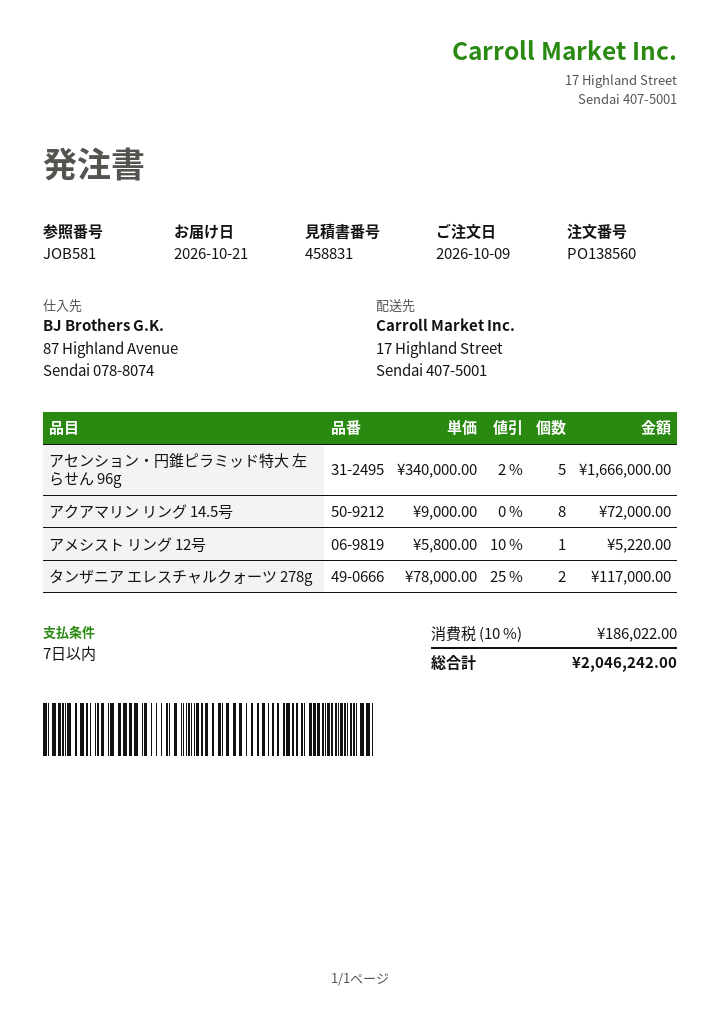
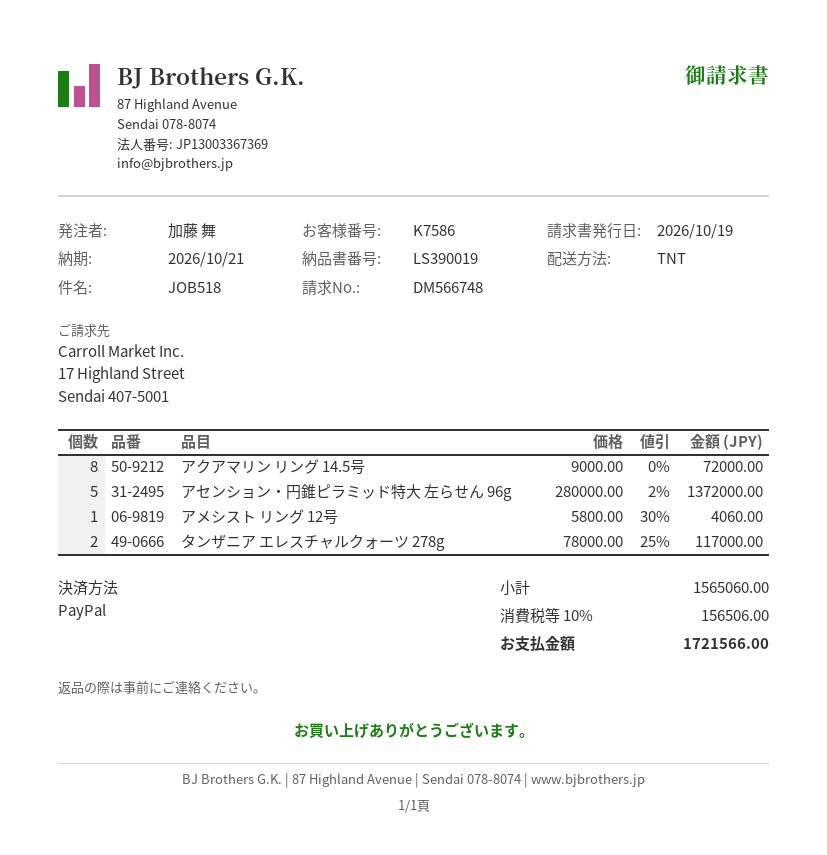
reference: JOB581 -> JOB518
アセンション・円錐ピラミッド特大 左らせん 96g: 5 x 340000.00 - 2% = 1666000.00 -> 5 x 280000.00 - 2% = 1372000.00
アメシスト リング 12号: 1 x 5800.00 - 10% = 5220.00 -> 1 x 5800.00 - 30% = 4060.00
tax: 10% = 186022.00 -> 10% = 156506.00
total: 2046242.00 -> 1721566.00

